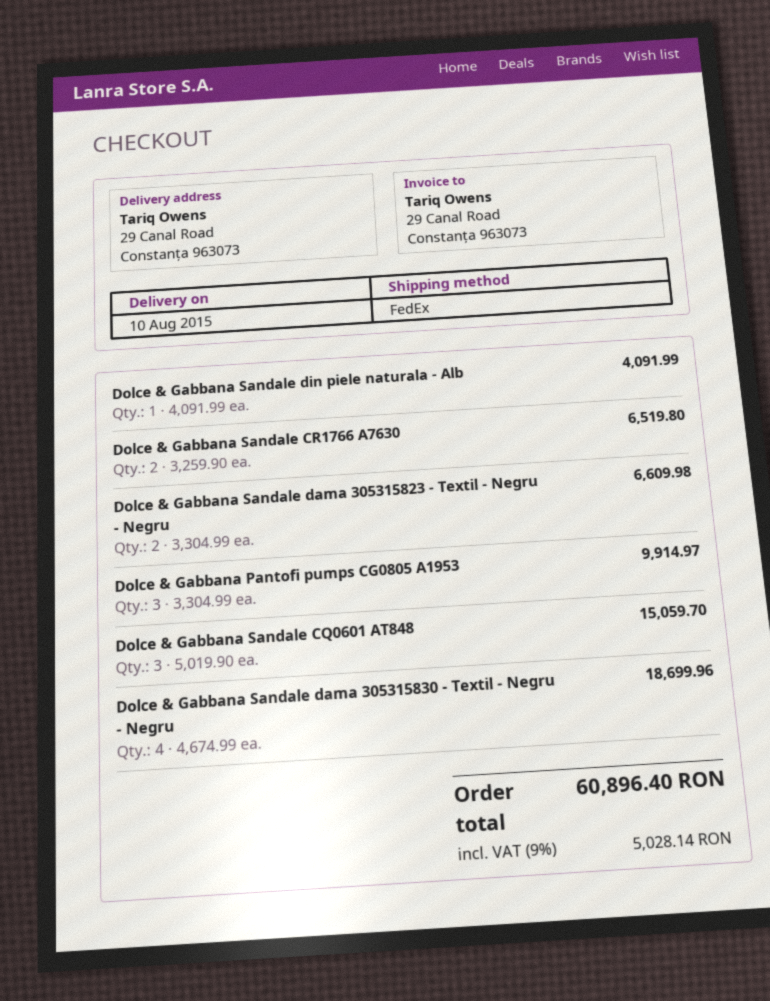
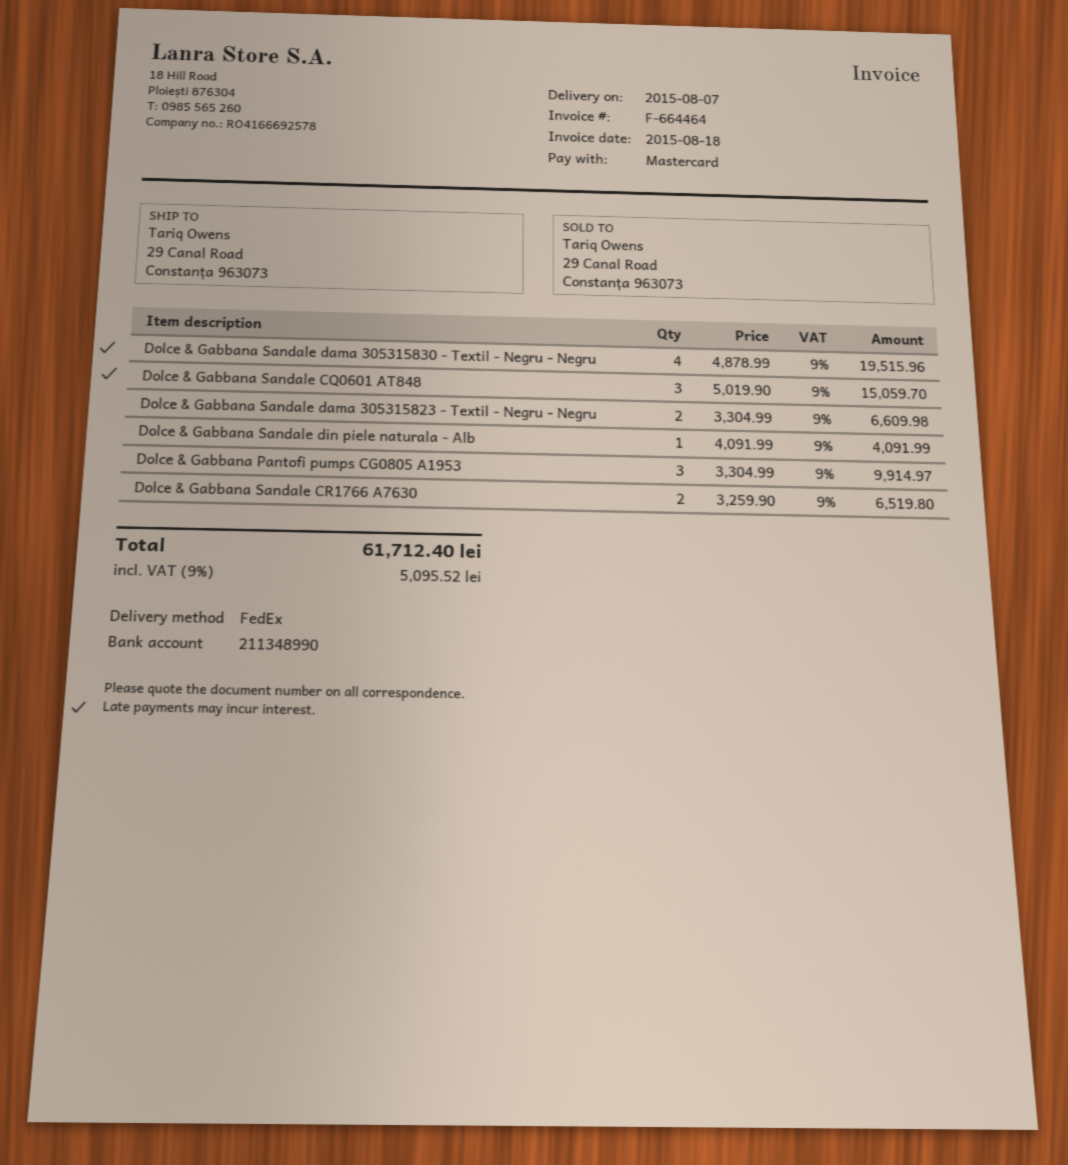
delivery date: 2015-08-10 -> 2015-08-07
Dolce & Gabbana Sandale dama 305315830 - Textil - Negru - Negru: 4 x 4674.99 = 18699.96 -> 4 x 4878.99 = 19515.96
tax: 9% = 5028.14 -> 9% = 5095.52
total: 60896.40 -> 61712.40

